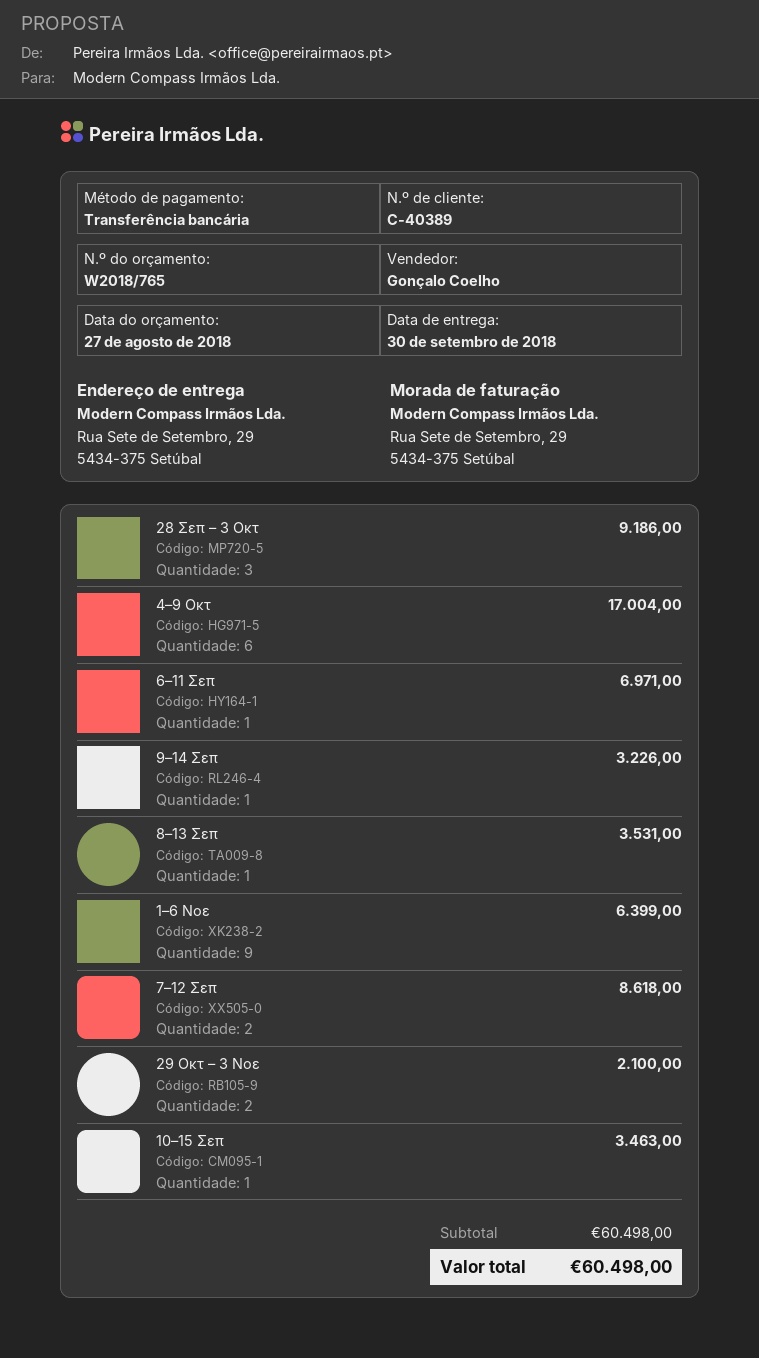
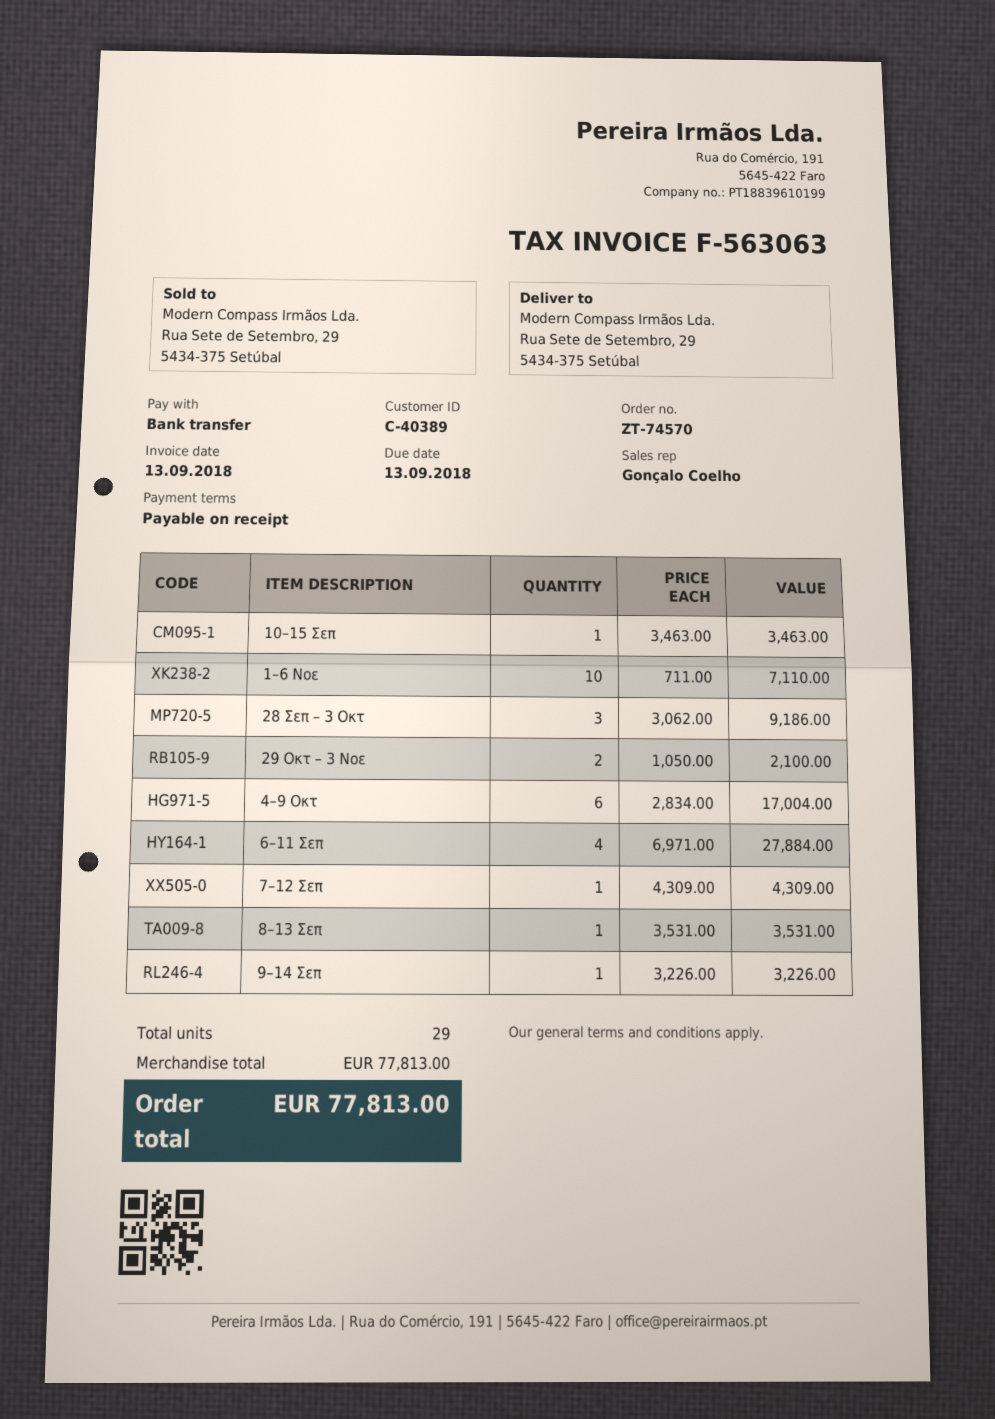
6–11 Σεπ: 1 for 6971.00 -> 4 for 27884.00
1–6 Νοε: 9 for 6399.00 -> 10 for 7110.00
7–12 Σεπ: 2 for 8618.00 -> 1 for 4309.00
subtotal: 60498.00 -> 77813.00
total: 60498.00 -> 77813.00

